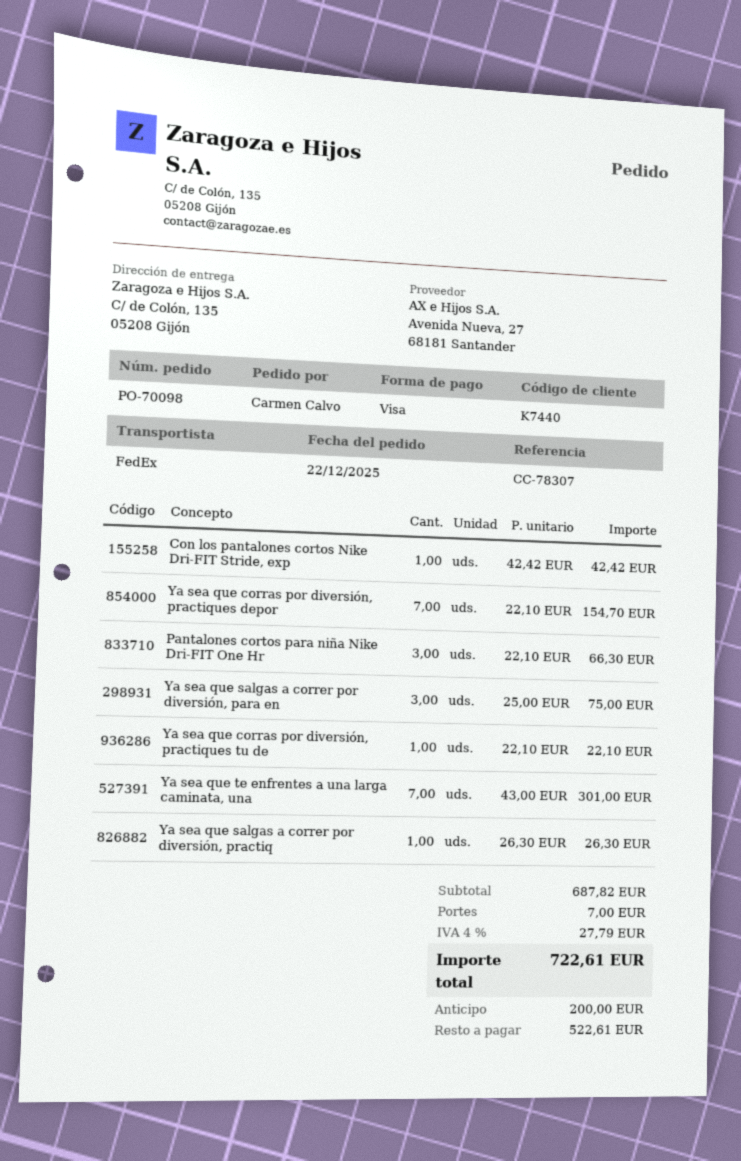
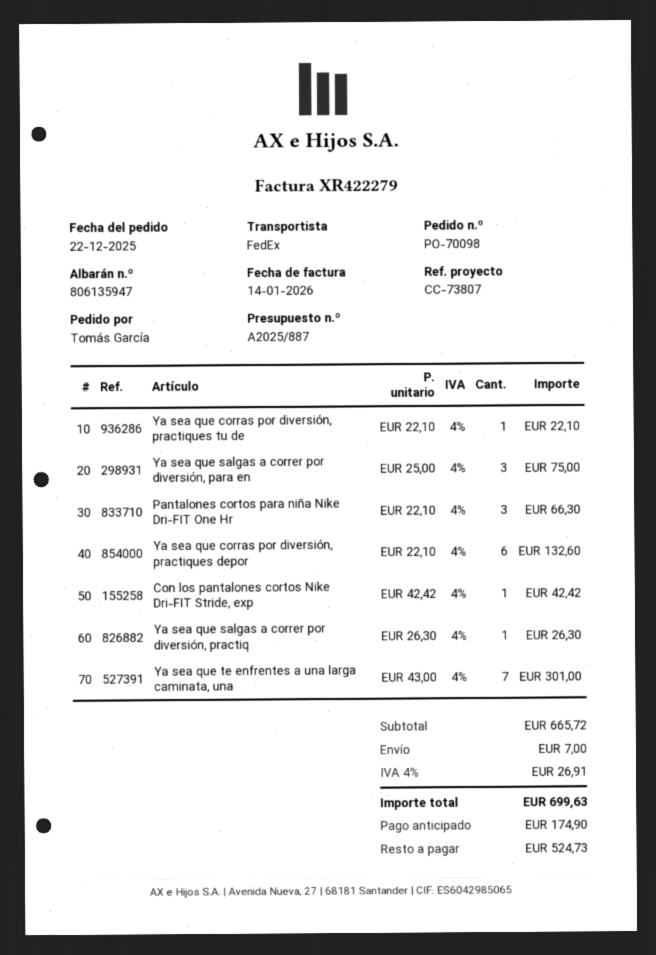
reference: CC-78307 -> CC-73807
ordered by: Carmen Calvo -> Tomás García
Ya sea que corras por diversión, practiques depor: 7 x 22.10 = 154.70 -> 6 x 22.10 = 132.60
subtotal: 687.82 -> 665.72
tax: 4% = 27.79 -> 4% = 26.91
total: 722.61 -> 699.63
deposit: 200.00 -> 174.90
balance: 522.61 -> 524.73

